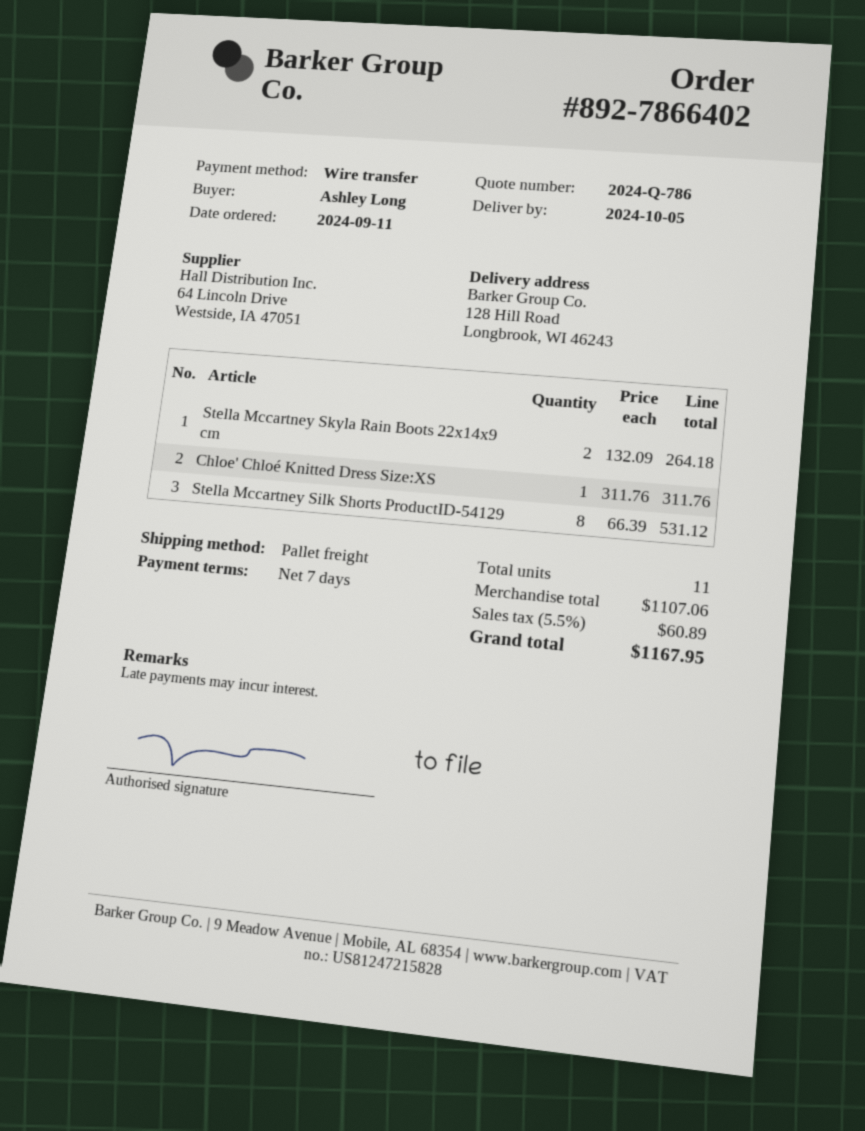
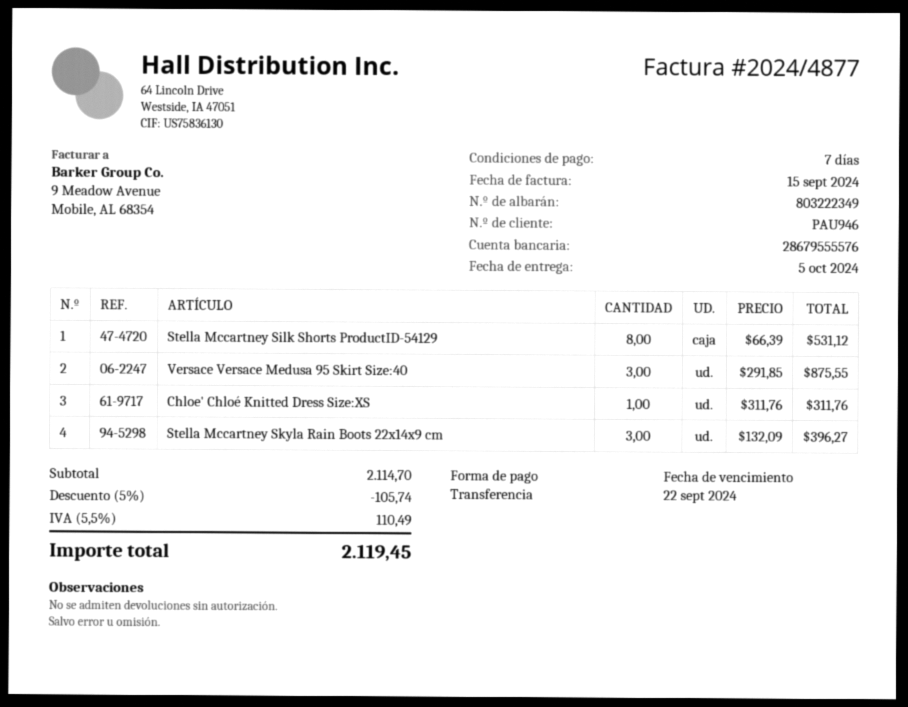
Stella Mccartney Skyla Rain Boots 22x14x9 cm: 2 x 132.09 = 264.18 -> 3 x 132.09 = 396.27
Versace Versace Medusa 95 Skirt Size:40: none -> 3 x 291.85 = 875.55
subtotal: 1107.06 -> 2114.70
discount: none -> 5% = 105.74
tax: 5.5% = 60.89 -> 5.5% = 110.49
total: 1167.95 -> 2119.45

